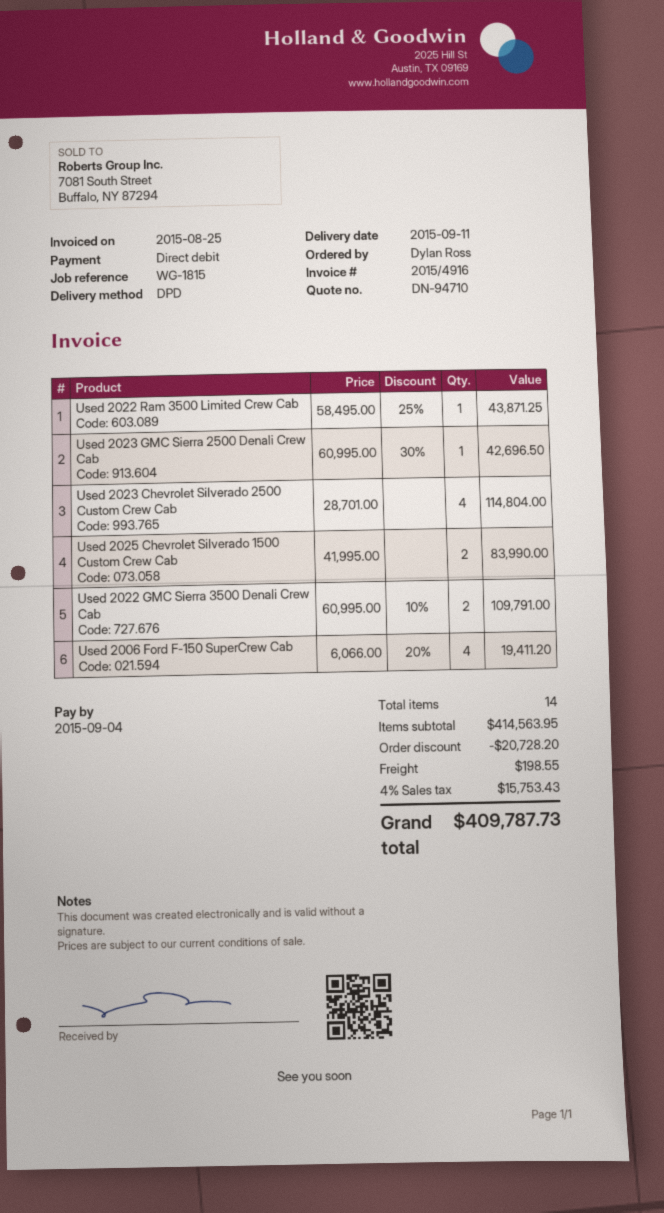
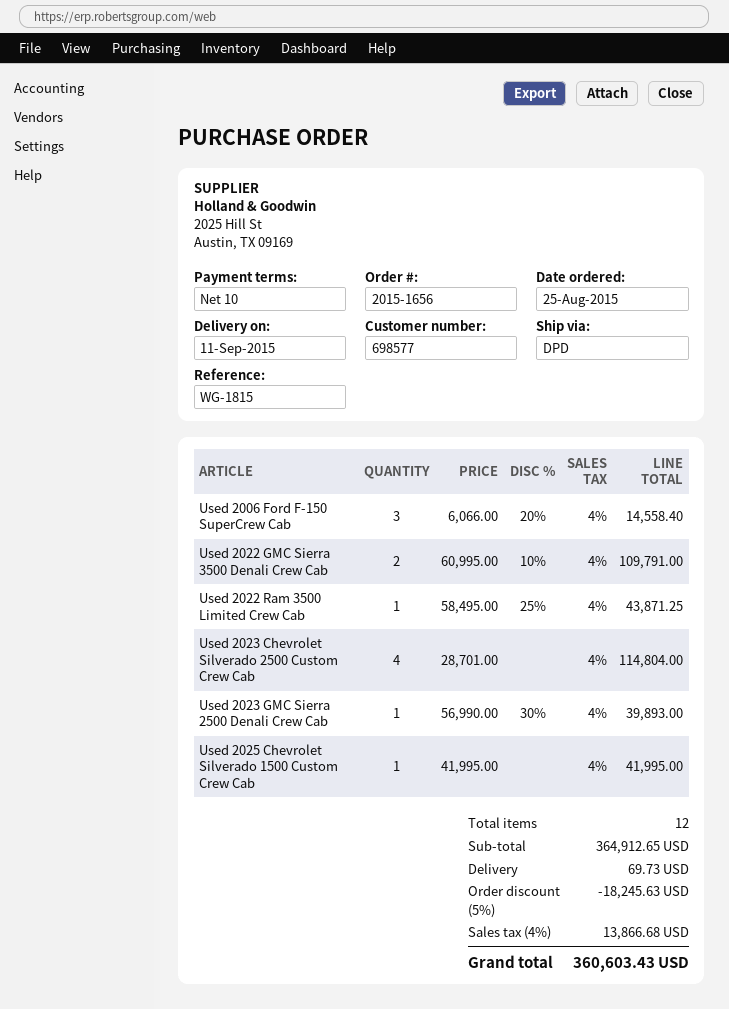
Used 2023 GMC Sierra 2500 Denali Crew Cab: 1 x 60995.00 - 30% = 42696.50 -> 1 x 56990.00 - 30% = 39893.00
Used 2025 Chevrolet Silverado 1500 Custom Crew Cab: 2 x 41995.00 = 83990.00 -> 1 x 41995.00 = 41995.00
Used 2006 Ford F-150 SuperCrew Cab: 4 x 6066.00 - 20% = 19411.20 -> 3 x 6066.00 - 20% = 14558.40
total quantity: 14 -> 12
subtotal: 414563.95 -> 364912.65
discount: 20728.20 -> 18245.63
shipping: 198.55 -> 69.73
tax: 4% = 15753.43 -> 4% = 13866.68
total: 409787.73 -> 360603.43

